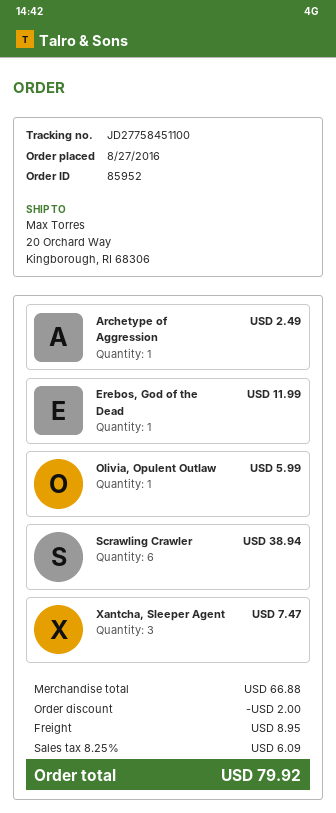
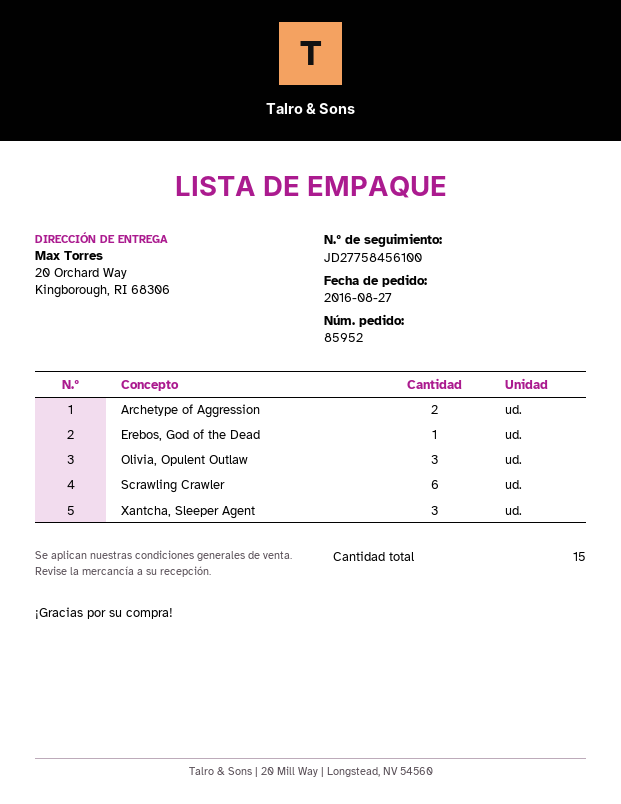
tracking number: JD27758451100 -> JD27758456100
Archetype of Aggression: 1 -> 2
Olivia, Opulent Outlaw: 1 -> 3

